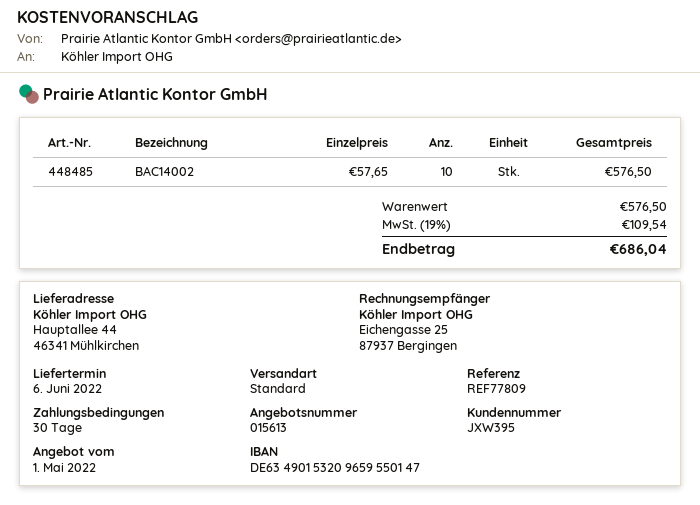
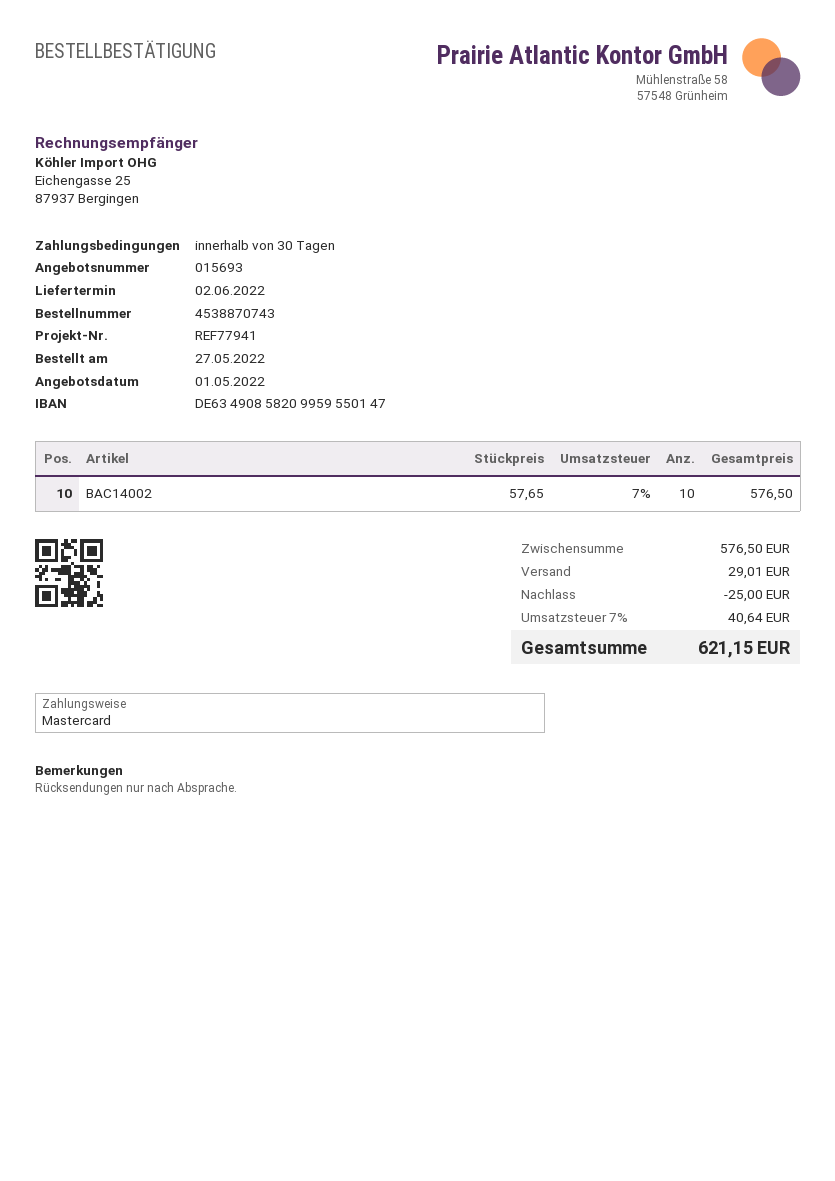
quote number: 015613 -> 015693
delivery date: 2022-06-06 -> 2022-06-02
reference: REF77809 -> REF77941
bank account: DE63490153209659550147 -> DE63490858209959550147
discount: none -> 25.00
shipping: none -> 29.01
tax: 19% = 109.54 -> 7% = 40.64
total: 686.04 -> 621.15

